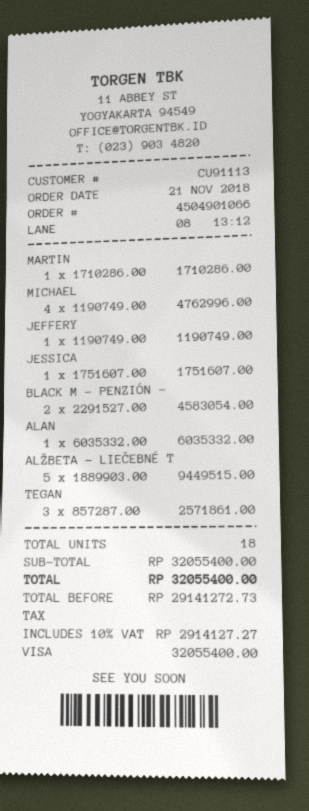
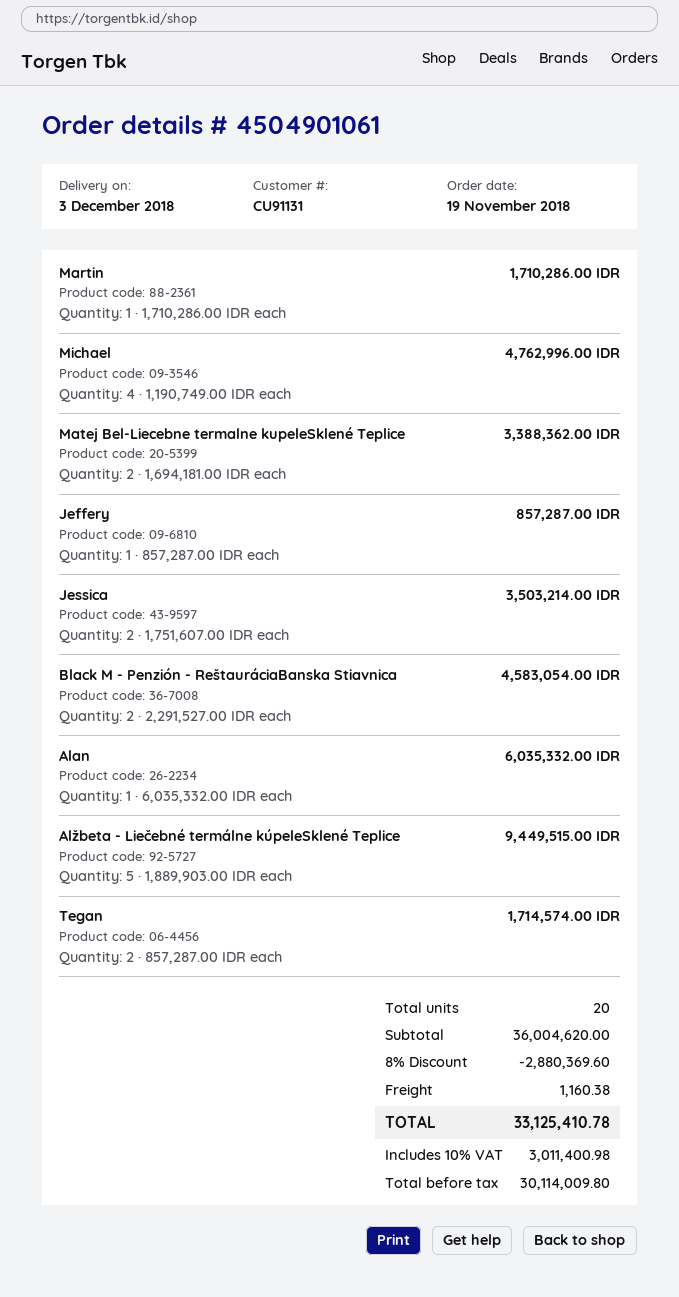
order number: 4504901066 -> 4504901061
order date: 2018-11-21 -> 2018-11-19
customer number: CU91113 -> CU91131
JEFFERY: 1 x 1190749.00 = 1190749.00 -> 1 x 857287.00 = 857287.00
JESSICA: 1 x 1751607.00 = 1751607.00 -> 2 x 1751607.00 = 3503214.00
TEGAN: 3 x 857287.00 = 2571861.00 -> 2 x 857287.00 = 1714574.00
Matej Bel-Liecebne termalne kupeleSklené Teplice: none -> 2 x 1694181.00 = 3388362.00
total quantity: 18 -> 20
subtotal: 32055400.00 -> 36004620.00
discount: none -> 8% = 2880369.60
shipping: none -> 1160.38
net: 29141272.73 -> 30114009.80
tax: 10% = 2914127.27 -> 10% = 3011400.98
total: 32055400.00 -> 33125410.78

